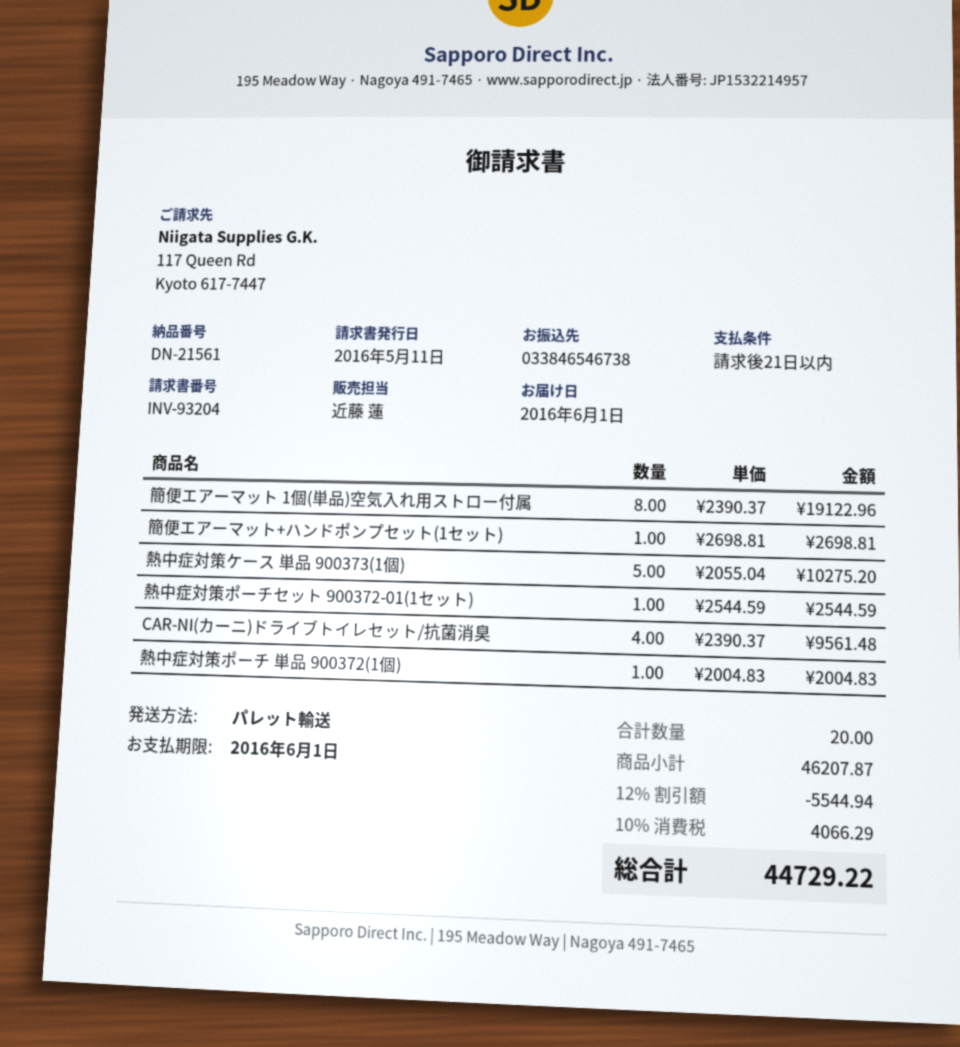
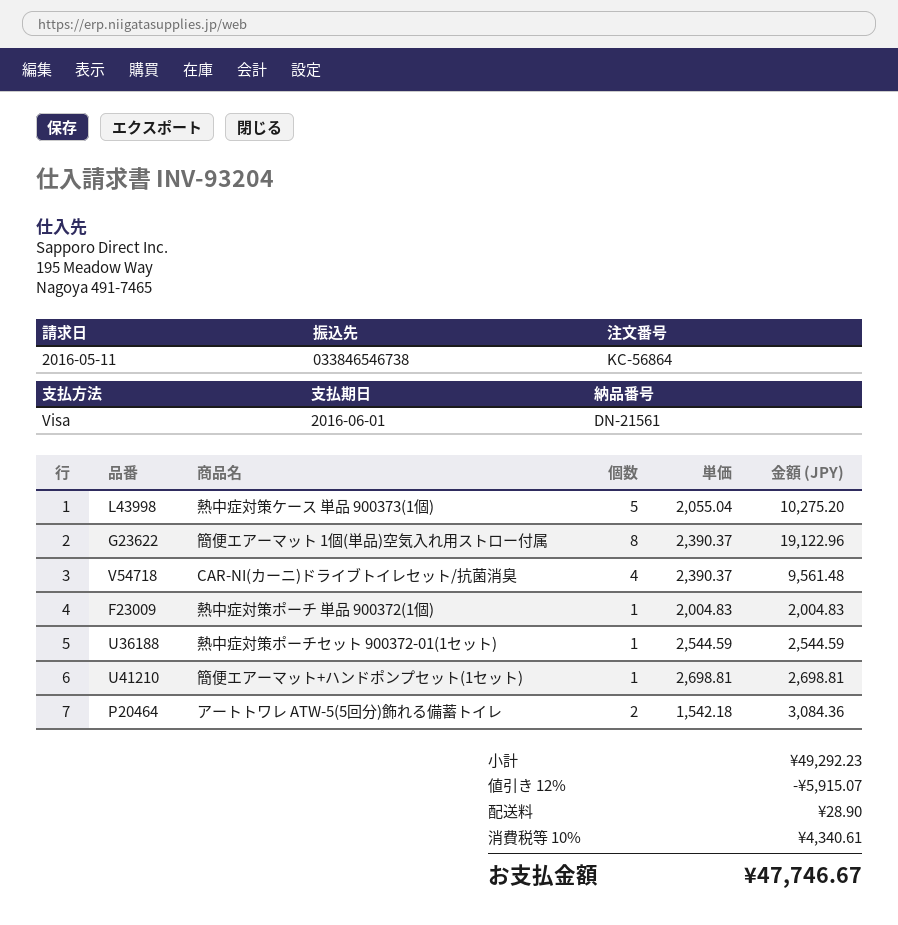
アートトワレ ATW-5(5回分)飾れる備蓄トイレ: none -> 2 x 1542.18 = 3084.36
subtotal: 46207.87 -> 49292.23
discount: 12% = 5544.94 -> 12% = 5915.07
shipping: none -> 28.90
tax: 10% = 4066.29 -> 10% = 4340.61
total: 44729.22 -> 47746.67

